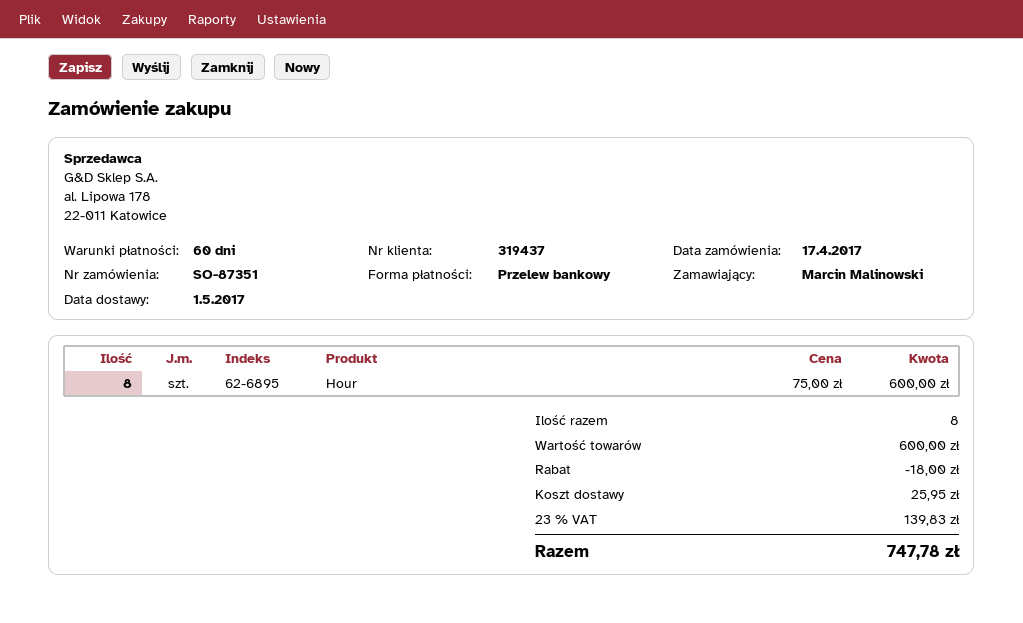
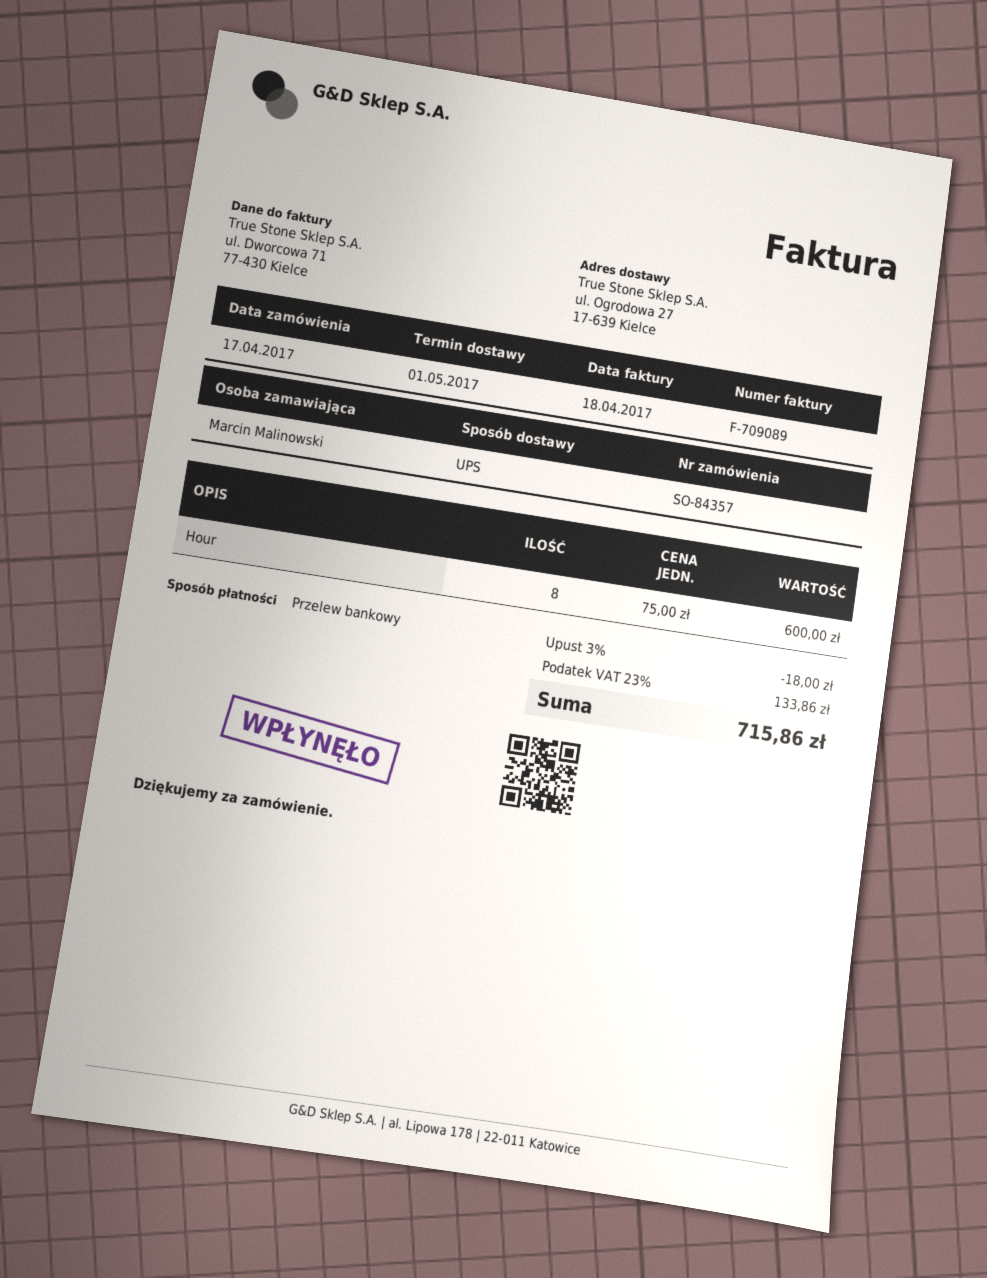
order number: SO-87351 -> SO-84357
shipping: 25.95 -> none
tax: 23% = 139.83 -> 23% = 133.86
total: 747.78 -> 715.86

